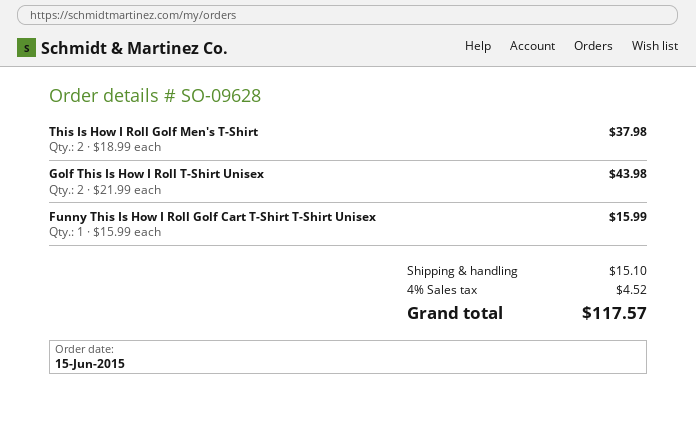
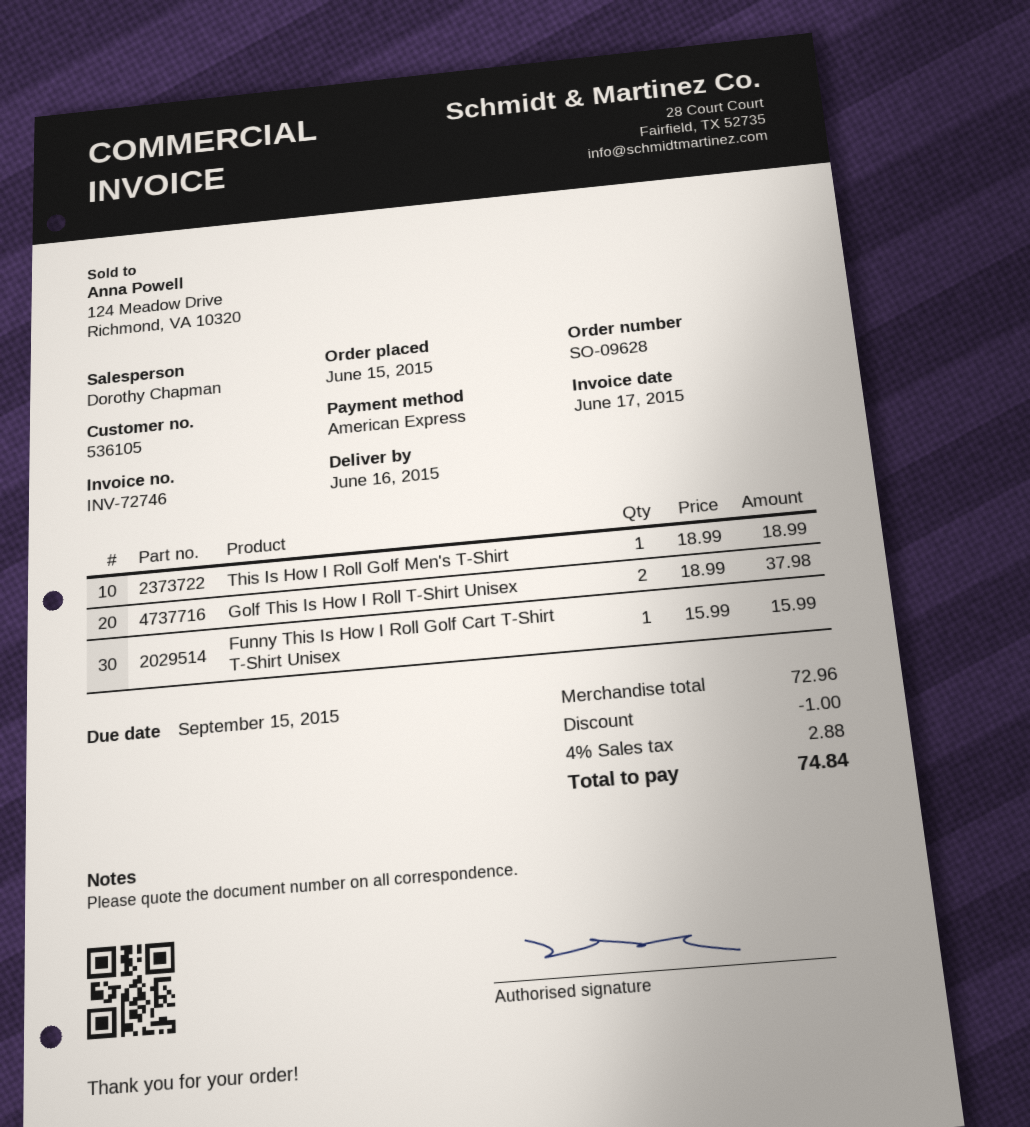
This Is How I Roll Golf Men's T-Shirt: 2 x 18.99 = 37.98 -> 1 x 18.99 = 18.99
Golf This Is How I Roll T-Shirt Unisex: 2 x 21.99 = 43.98 -> 2 x 18.99 = 37.98
discount: none -> 1.00
shipping: 15.10 -> none
tax: 4% = 4.52 -> 4% = 2.88
total: 117.57 -> 74.84

